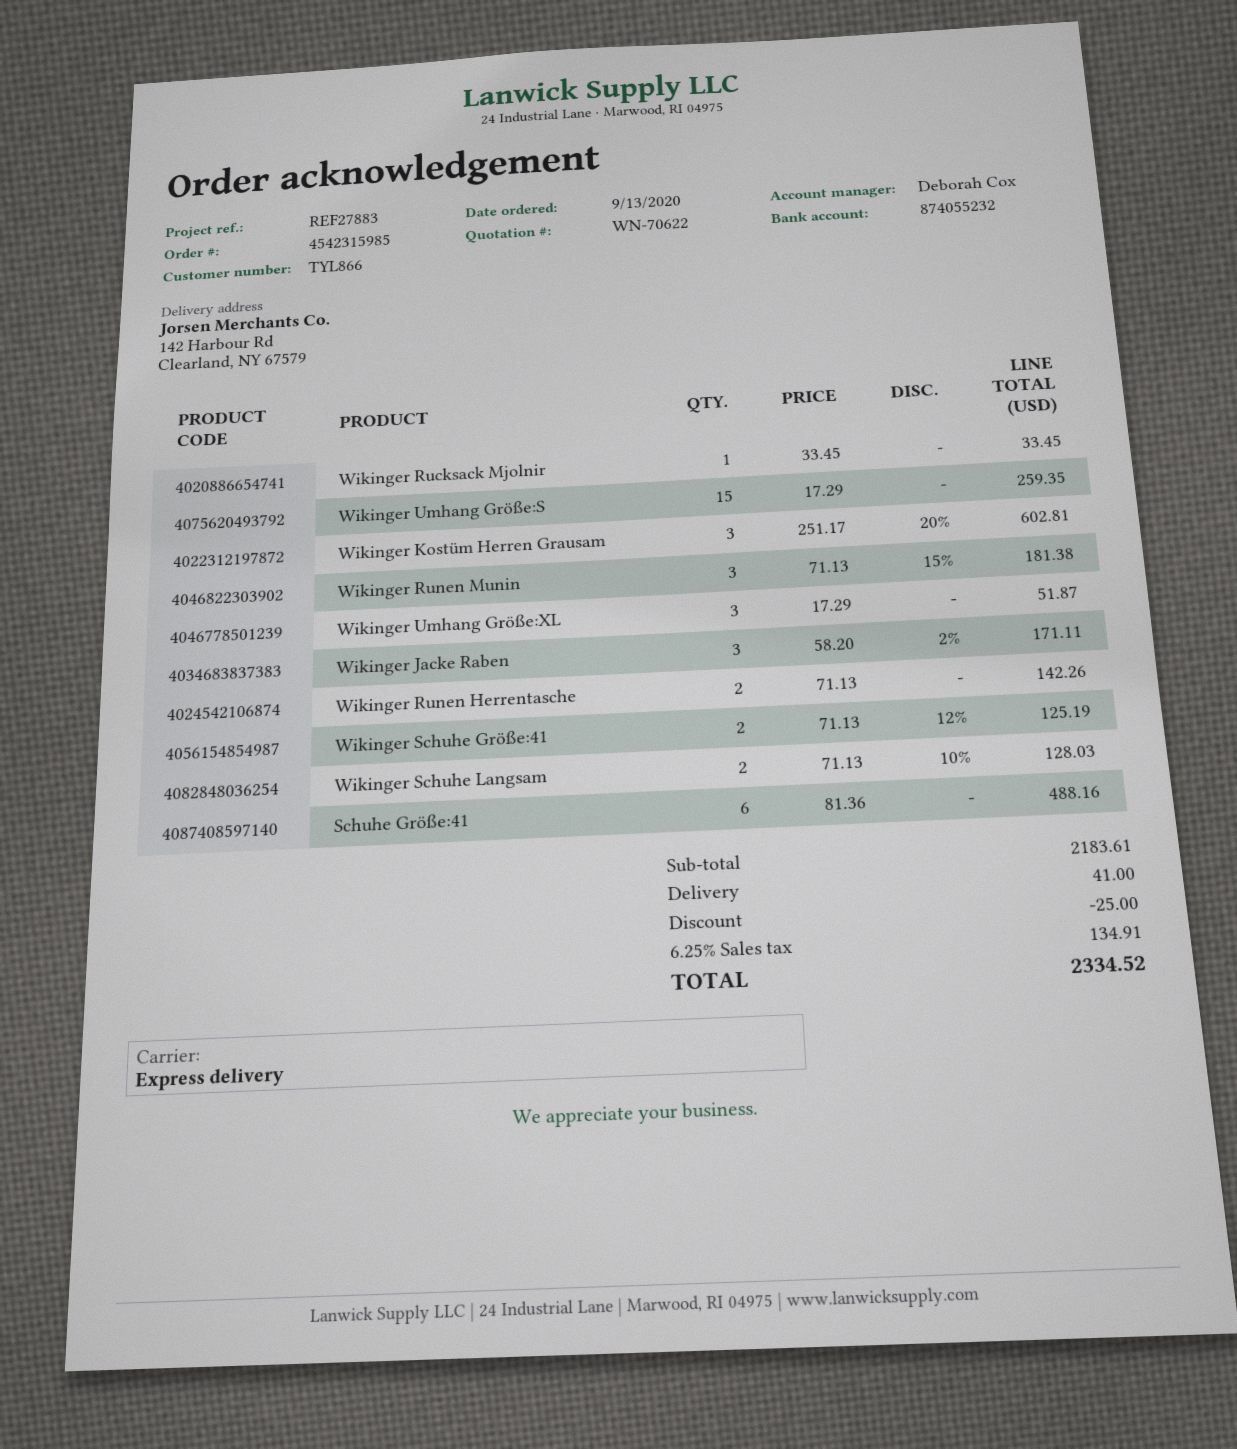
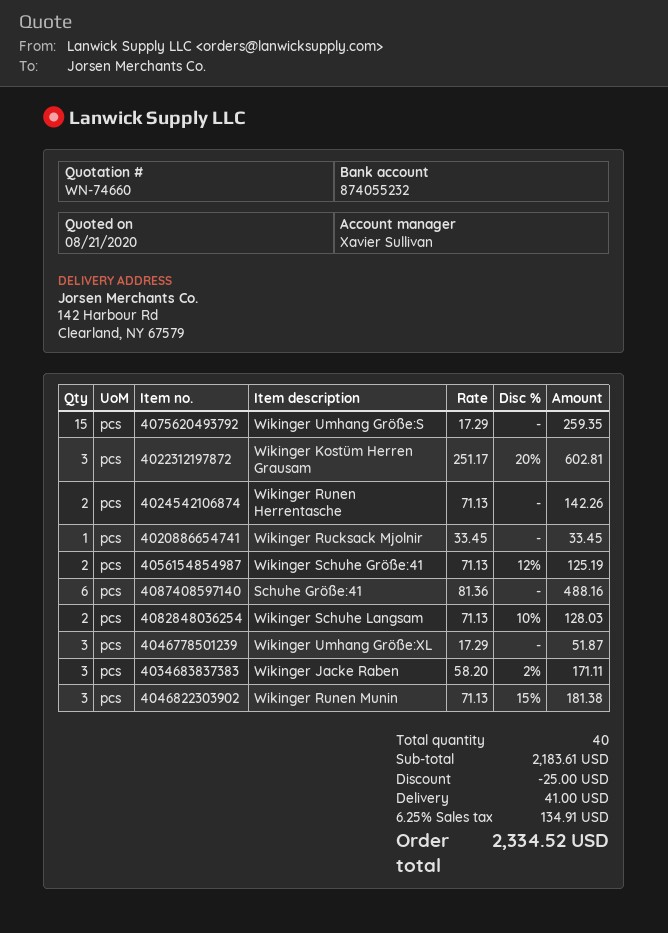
quote number: WN-70622 -> WN-74660
sales rep: Deborah Cox -> Xavier Sullivan

